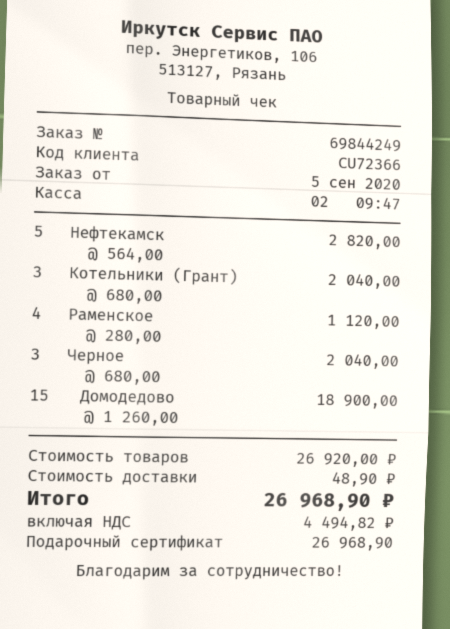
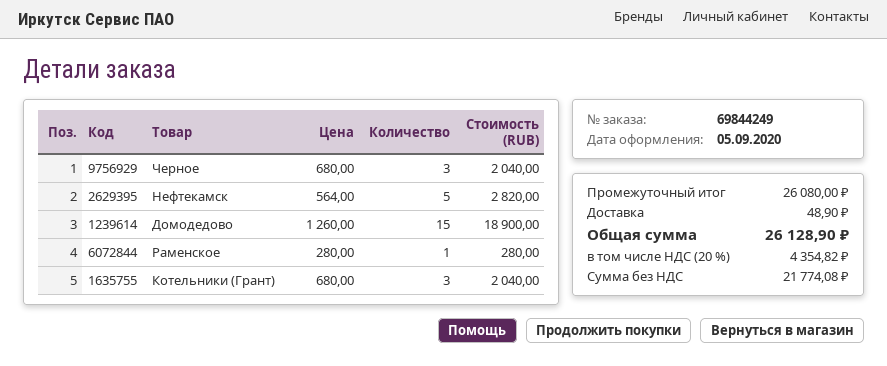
Раменское: 4 x 280.00 = 1120.00 -> 1 x 280.00 = 280.00
subtotal: 26920.00 -> 26080.00
tax: 4494.82 -> 4354.82
total: 26968.90 -> 26128.90

